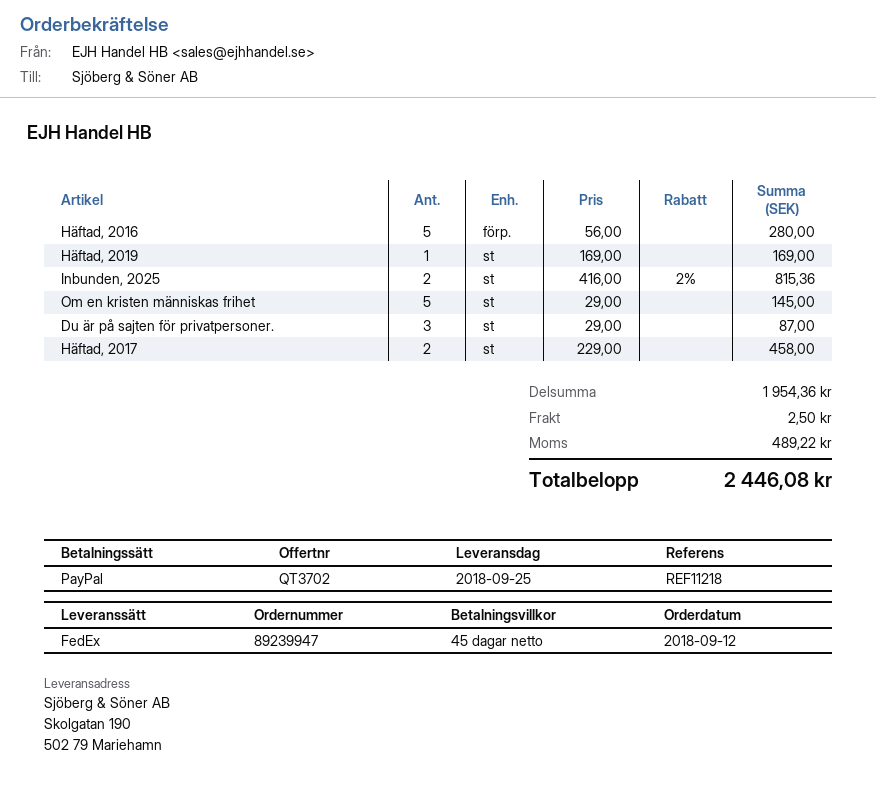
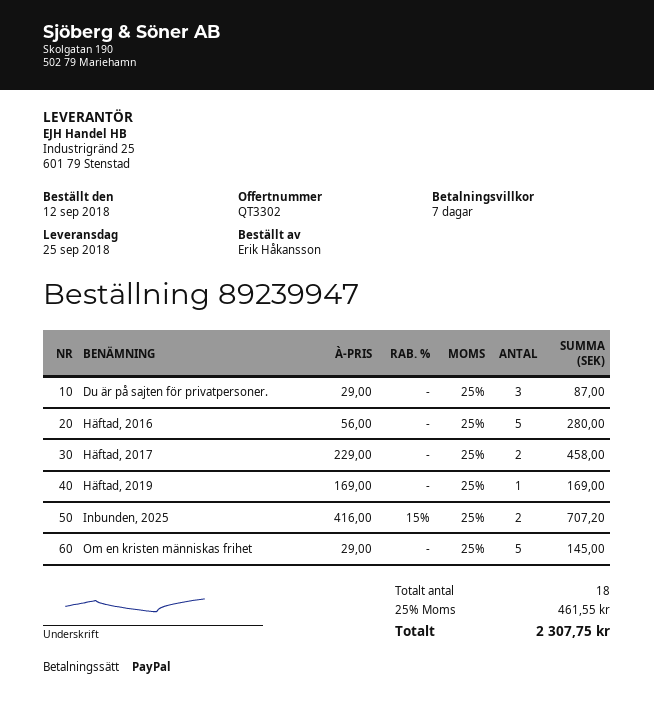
quote number: QT3702 -> QT3302
payment terms: 45 days -> 7 days
Inbunden, 2025: 2 x 416.00 - 2% = 815.36 -> 2 x 416.00 - 15% = 707.20
shipping: 2.50 -> none
tax: 489.22 -> 461.55
total: 2446.08 -> 2307.75

